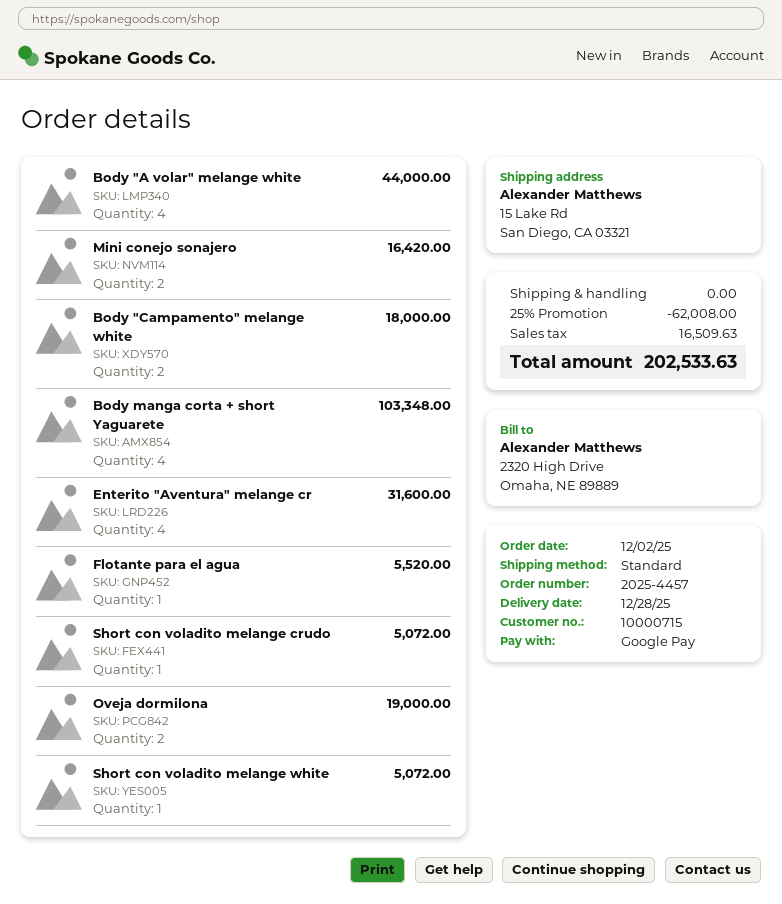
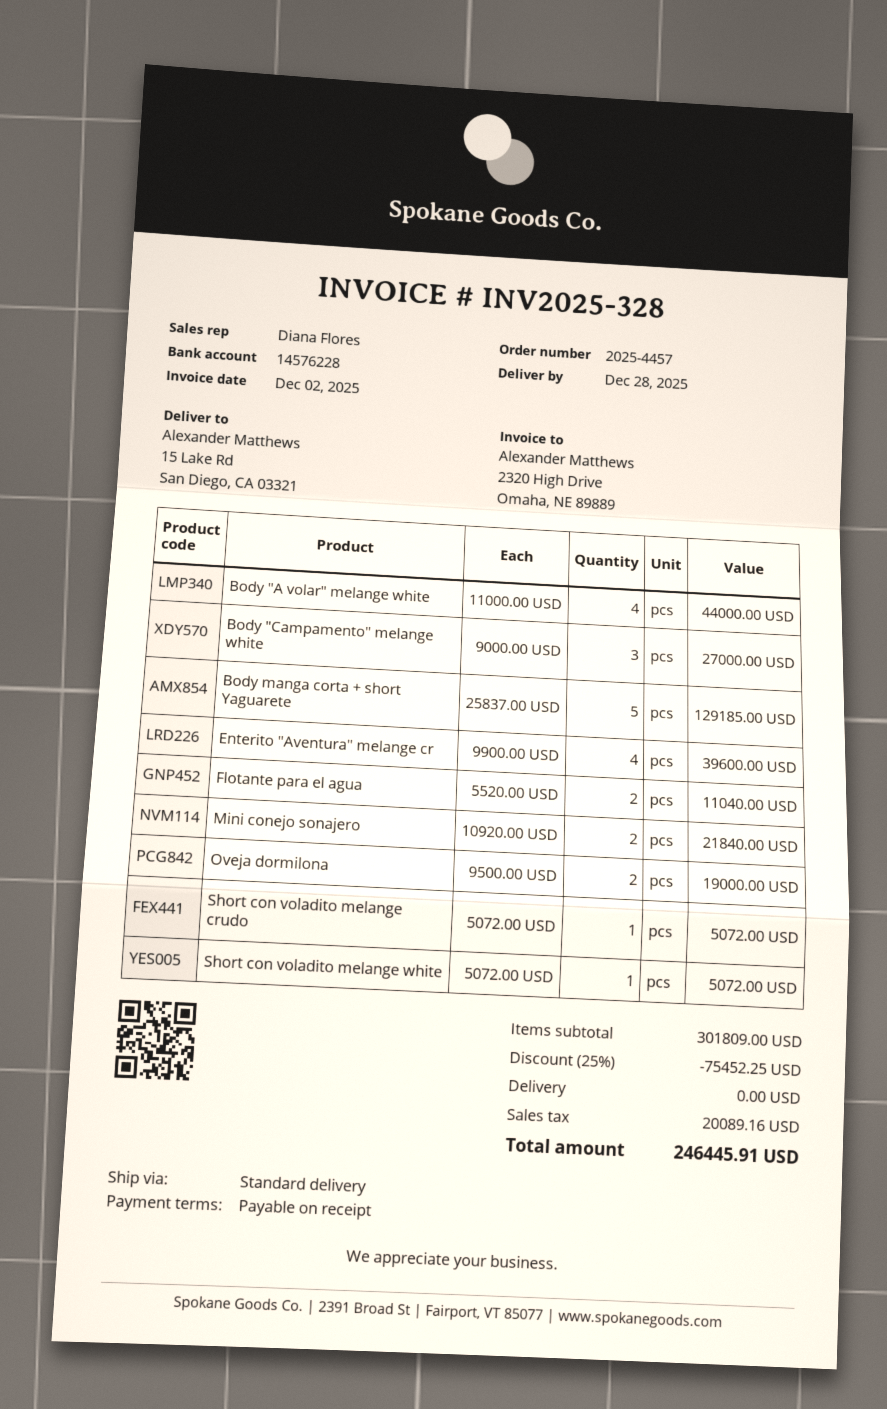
Mini conejo sonajero: 2 for 16420.00 -> 2 for 21840.00
Body "Campamento" melange white: 2 for 18000.00 -> 3 for 27000.00
Body manga corta + short Yaguarete: 4 for 103348.00 -> 5 for 129185.00
Enterito "Aventura" melange cr: 4 for 31600.00 -> 4 for 39600.00
Flotante para el agua: 1 for 5520.00 -> 2 for 11040.00
discount: 25% = 62008.00 -> 25% = 75452.25
tax: 16509.63 -> 20089.16
total: 202533.63 -> 246445.91

